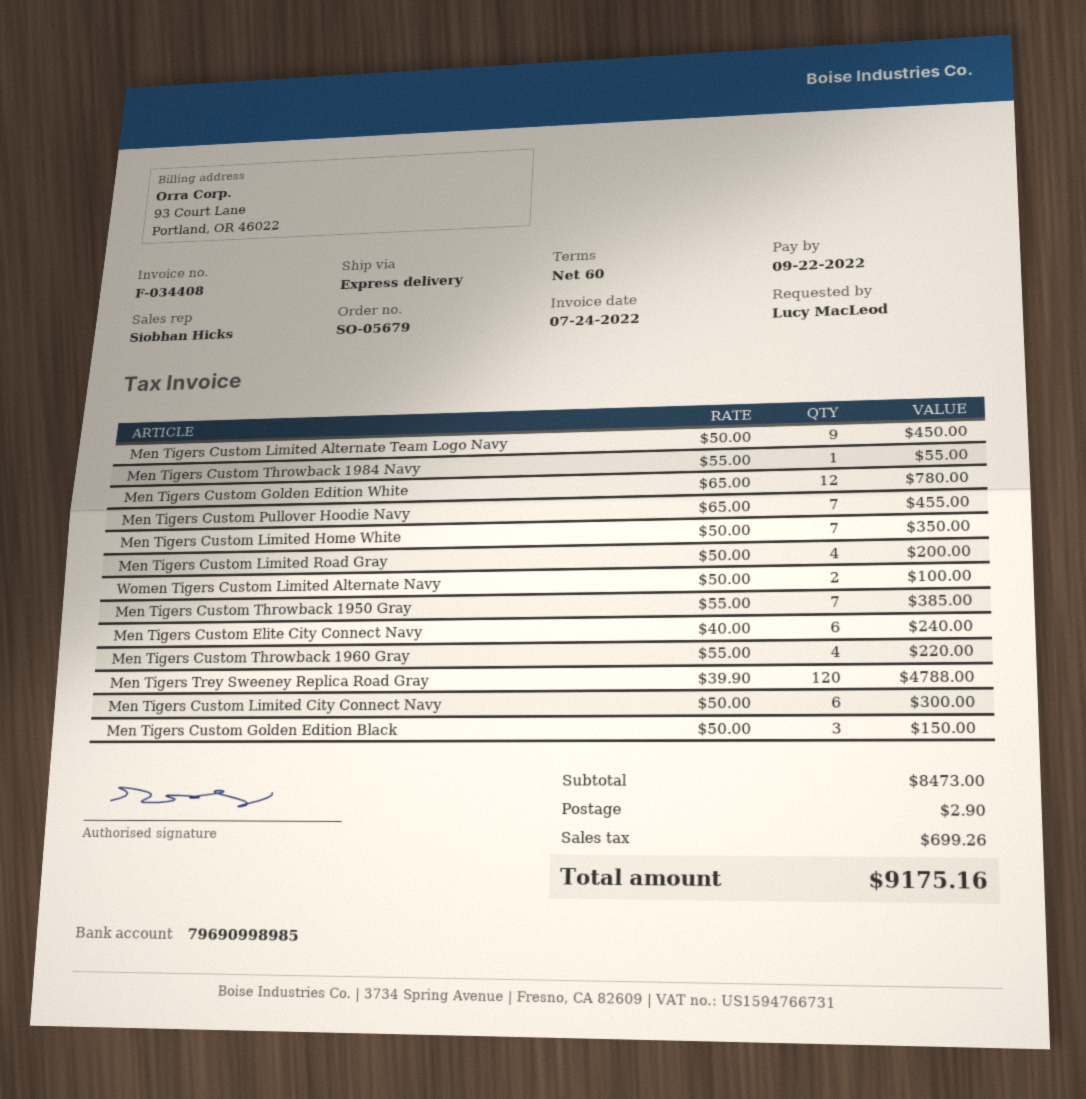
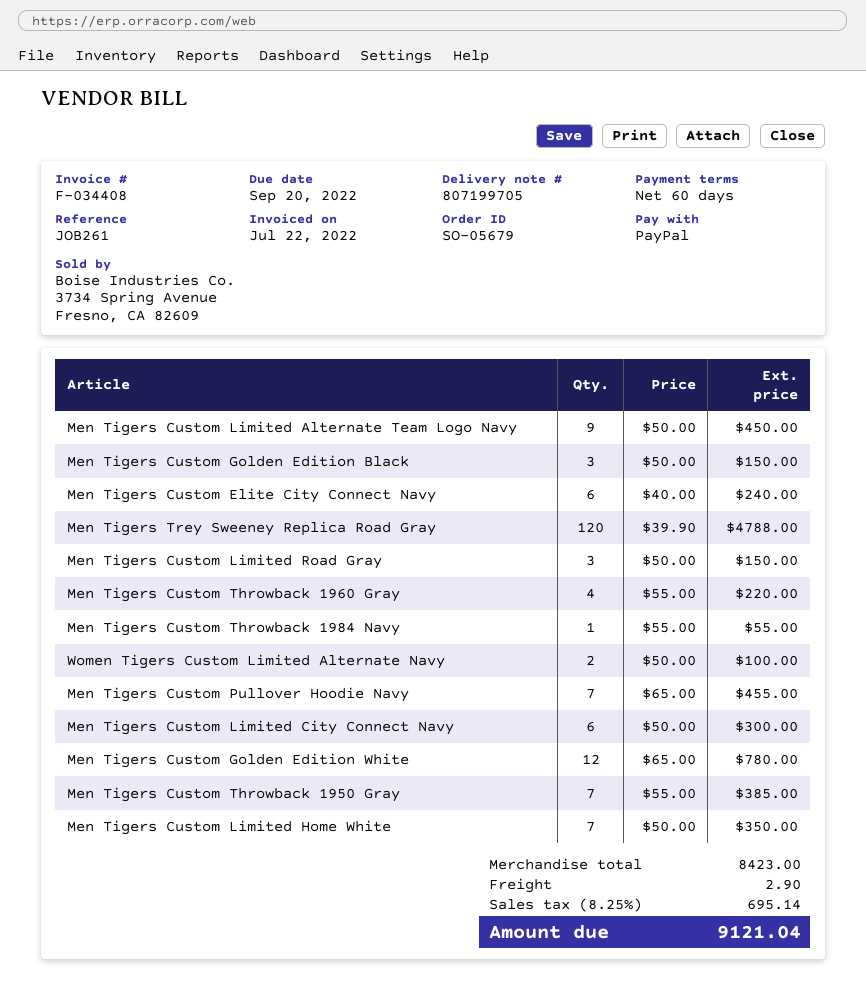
invoice date: 2022-07-24 -> 2022-07-22
due date: 2022-09-22 -> 2022-09-20
Men Tigers Custom Limited Road Gray: 4 x 50.00 = 200.00 -> 3 x 50.00 = 150.00
subtotal: 8473.00 -> 8423.00
tax: 699.26 -> 695.14
total: 9175.16 -> 9121.04

